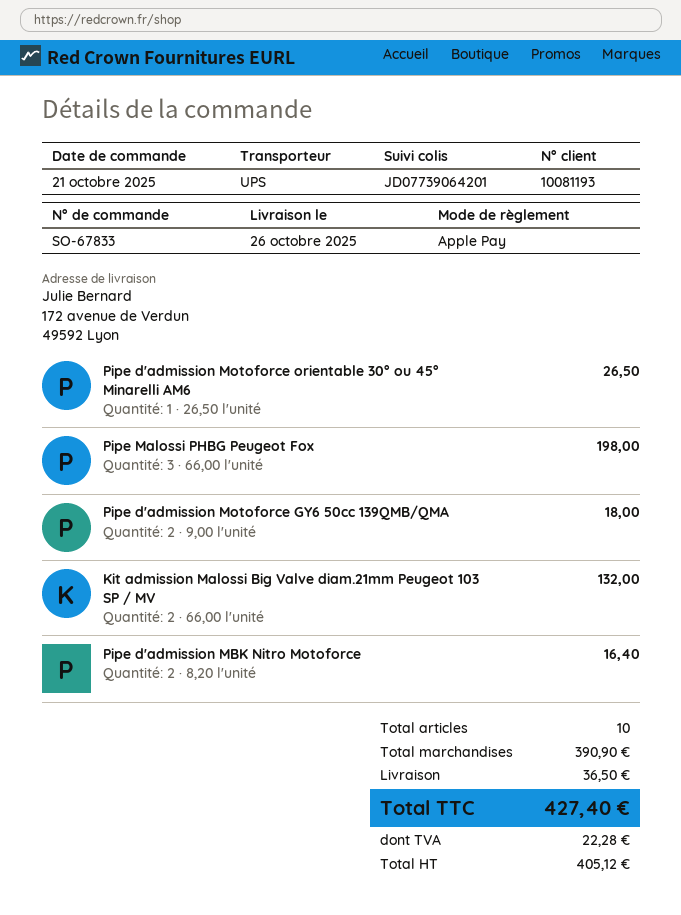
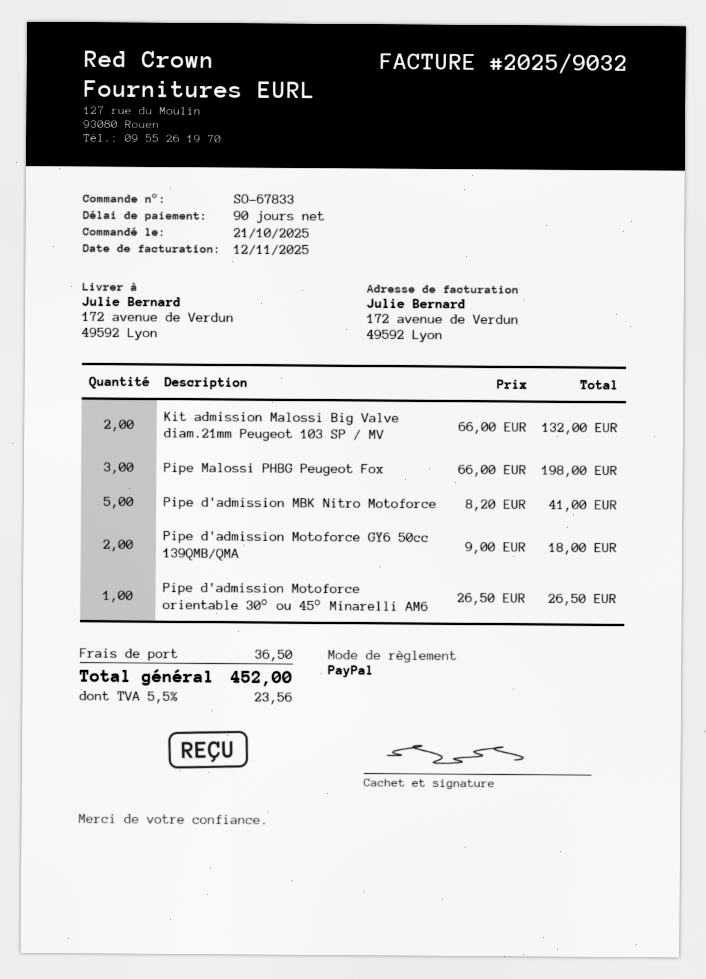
payment method: Apple Pay -> PayPal
Pipe d'admission MBK Nitro Motoforce: 2 x 8.20 = 16.40 -> 5 x 8.20 = 41.00
tax: 22.28 -> 23.56
total: 427.40 -> 452.00

